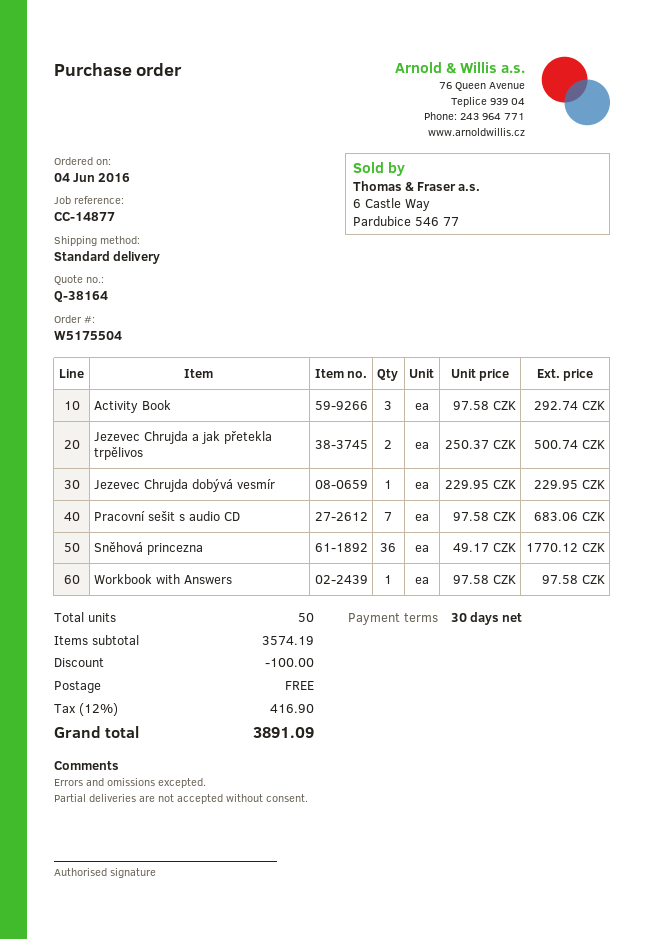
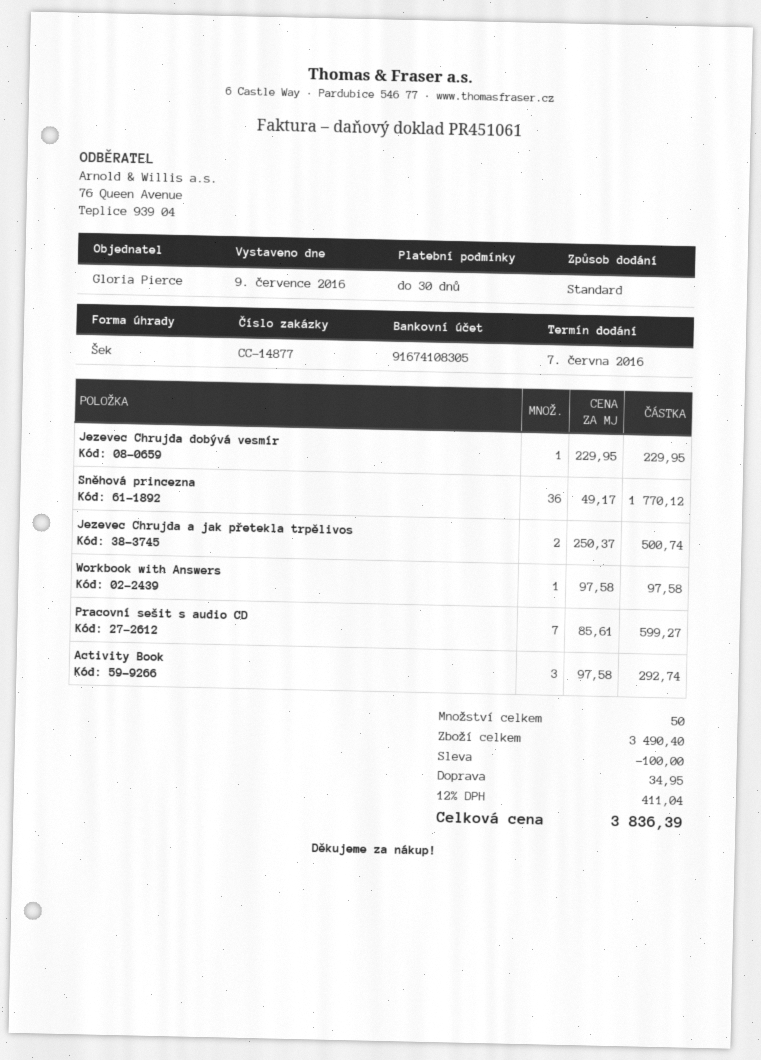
Pracovní sešit s audio CD: 7 x 97.58 = 683.06 -> 7 x 85.61 = 599.27
subtotal: 3574.19 -> 3490.40
shipping: 0.00 -> 34.95
tax: 12% = 416.90 -> 12% = 411.04
total: 3891.09 -> 3836.39

